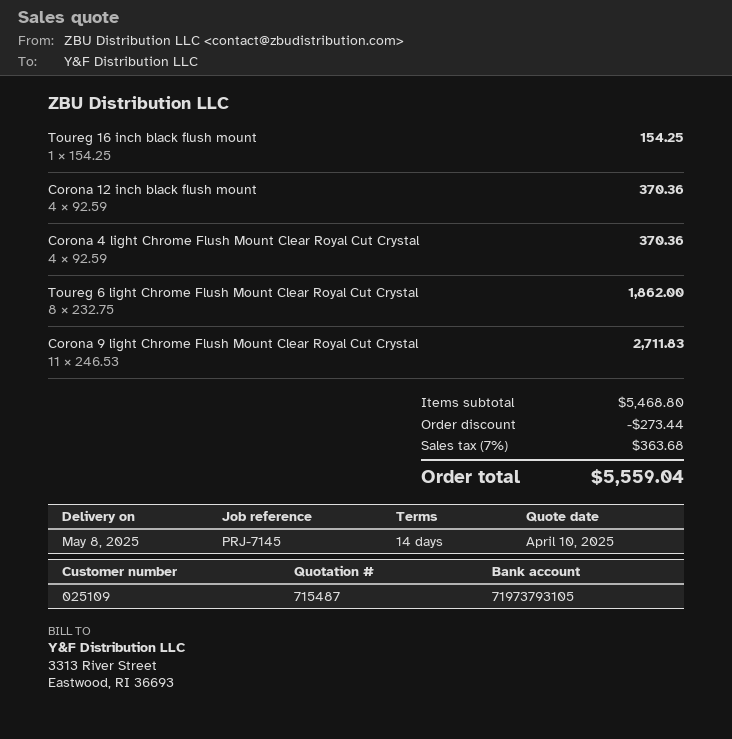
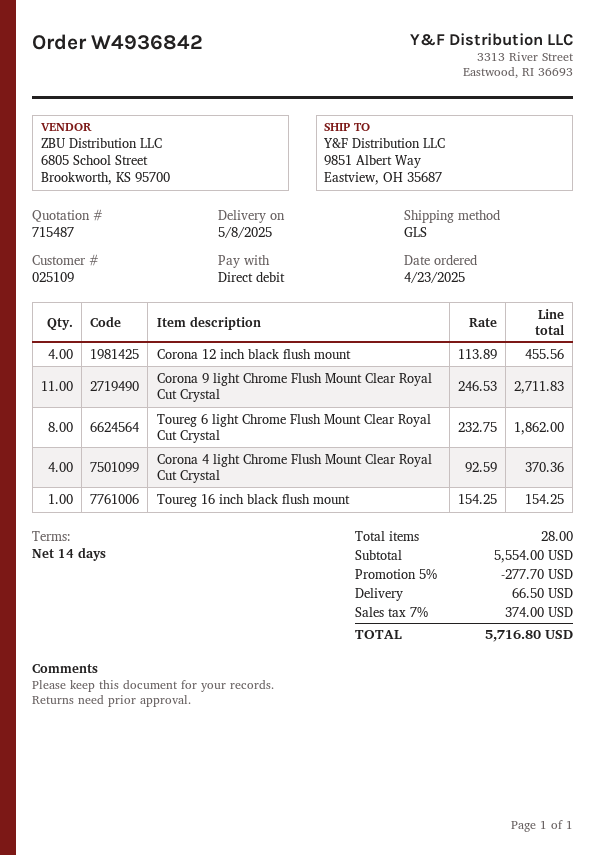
Corona 12 inch black flush mount: 4 x 92.59 = 370.36 -> 4 x 113.89 = 455.56
subtotal: 5468.80 -> 5554.00
discount: 273.44 -> 277.70
shipping: none -> 66.50
tax: 7% = 363.68 -> 7% = 374.00
total: 5559.04 -> 5716.80

